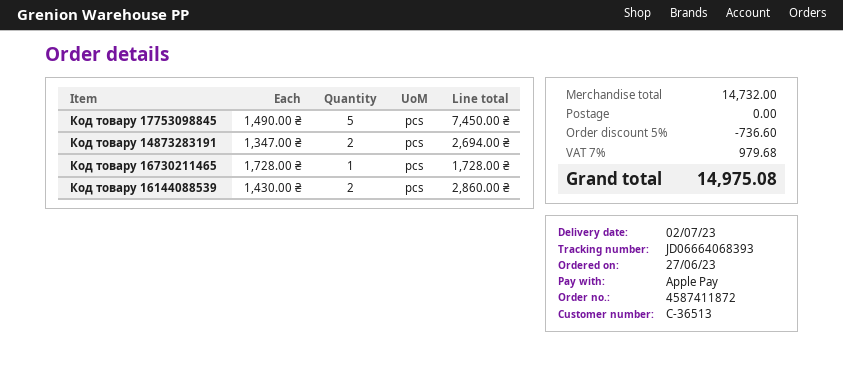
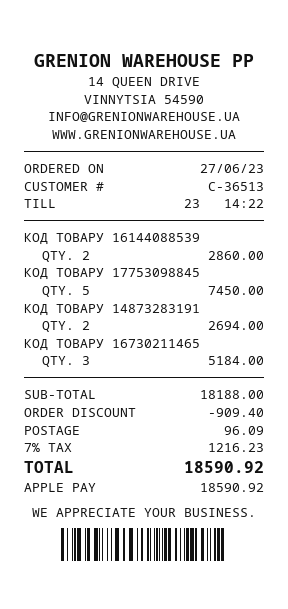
Код товару 16730211465: 1 for 1728.00 -> 3 for 5184.00
subtotal: 14732.00 -> 18188.00
discount: 736.60 -> 909.40
shipping: 0.00 -> 96.09
tax: 7% = 979.68 -> 7% = 1216.23
total: 14975.08 -> 18590.92

